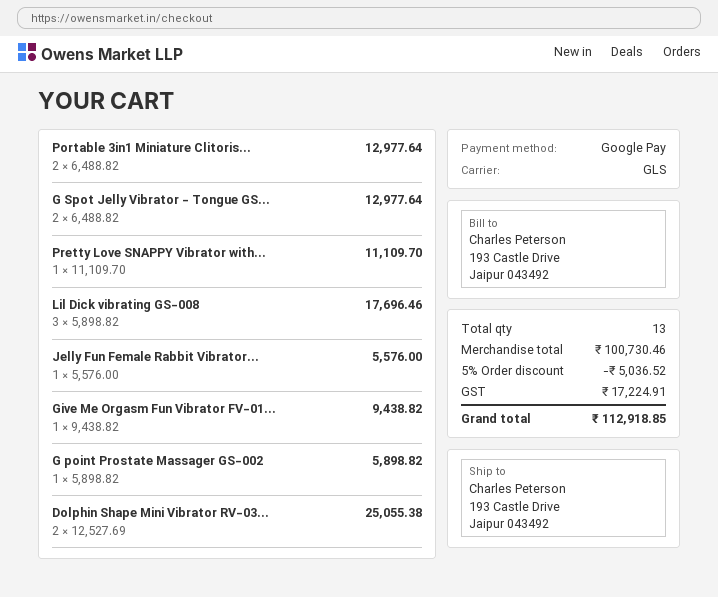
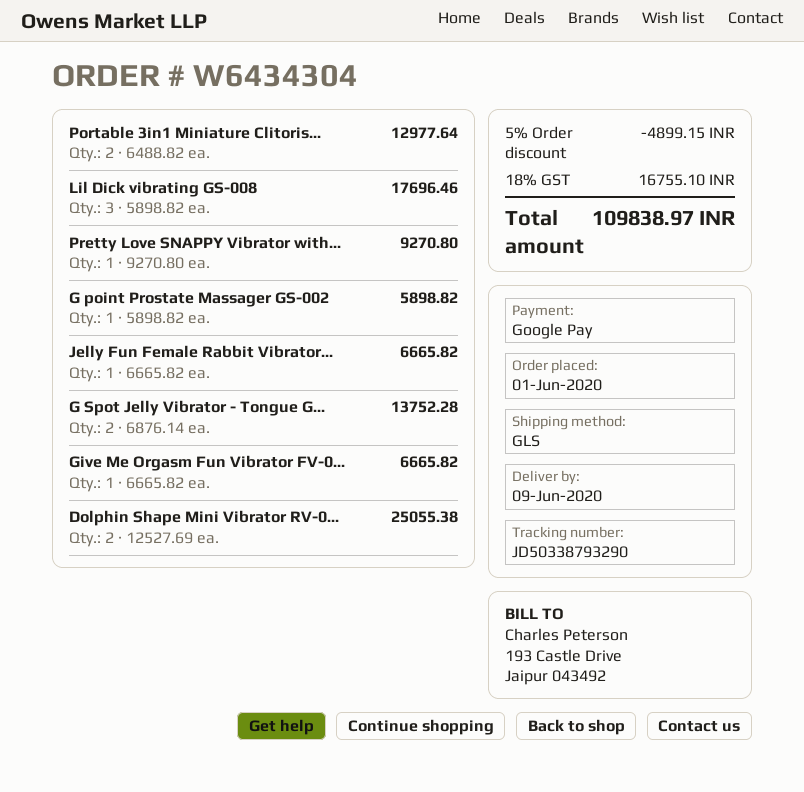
G Spot Jelly Vibrator - Tongue GS...: 2 x 6488.82 = 12977.64 -> 2 x 6876.14 = 13752.28
Pretty Love SNAPPY Vibrator with...: 1 x 11109.70 = 11109.70 -> 1 x 9270.80 = 9270.80
Jelly Fun Female Rabbit Vibrator...: 1 x 5576.00 = 5576.00 -> 1 x 6665.82 = 6665.82
Give Me Orgasm Fun Vibrator FV-01...: 1 x 9438.82 = 9438.82 -> 1 x 6665.82 = 6665.82
discount: 5% = 5036.52 -> 5% = 4899.15
tax: 17224.91 -> 16755.10
total: 112918.85 -> 109838.97

